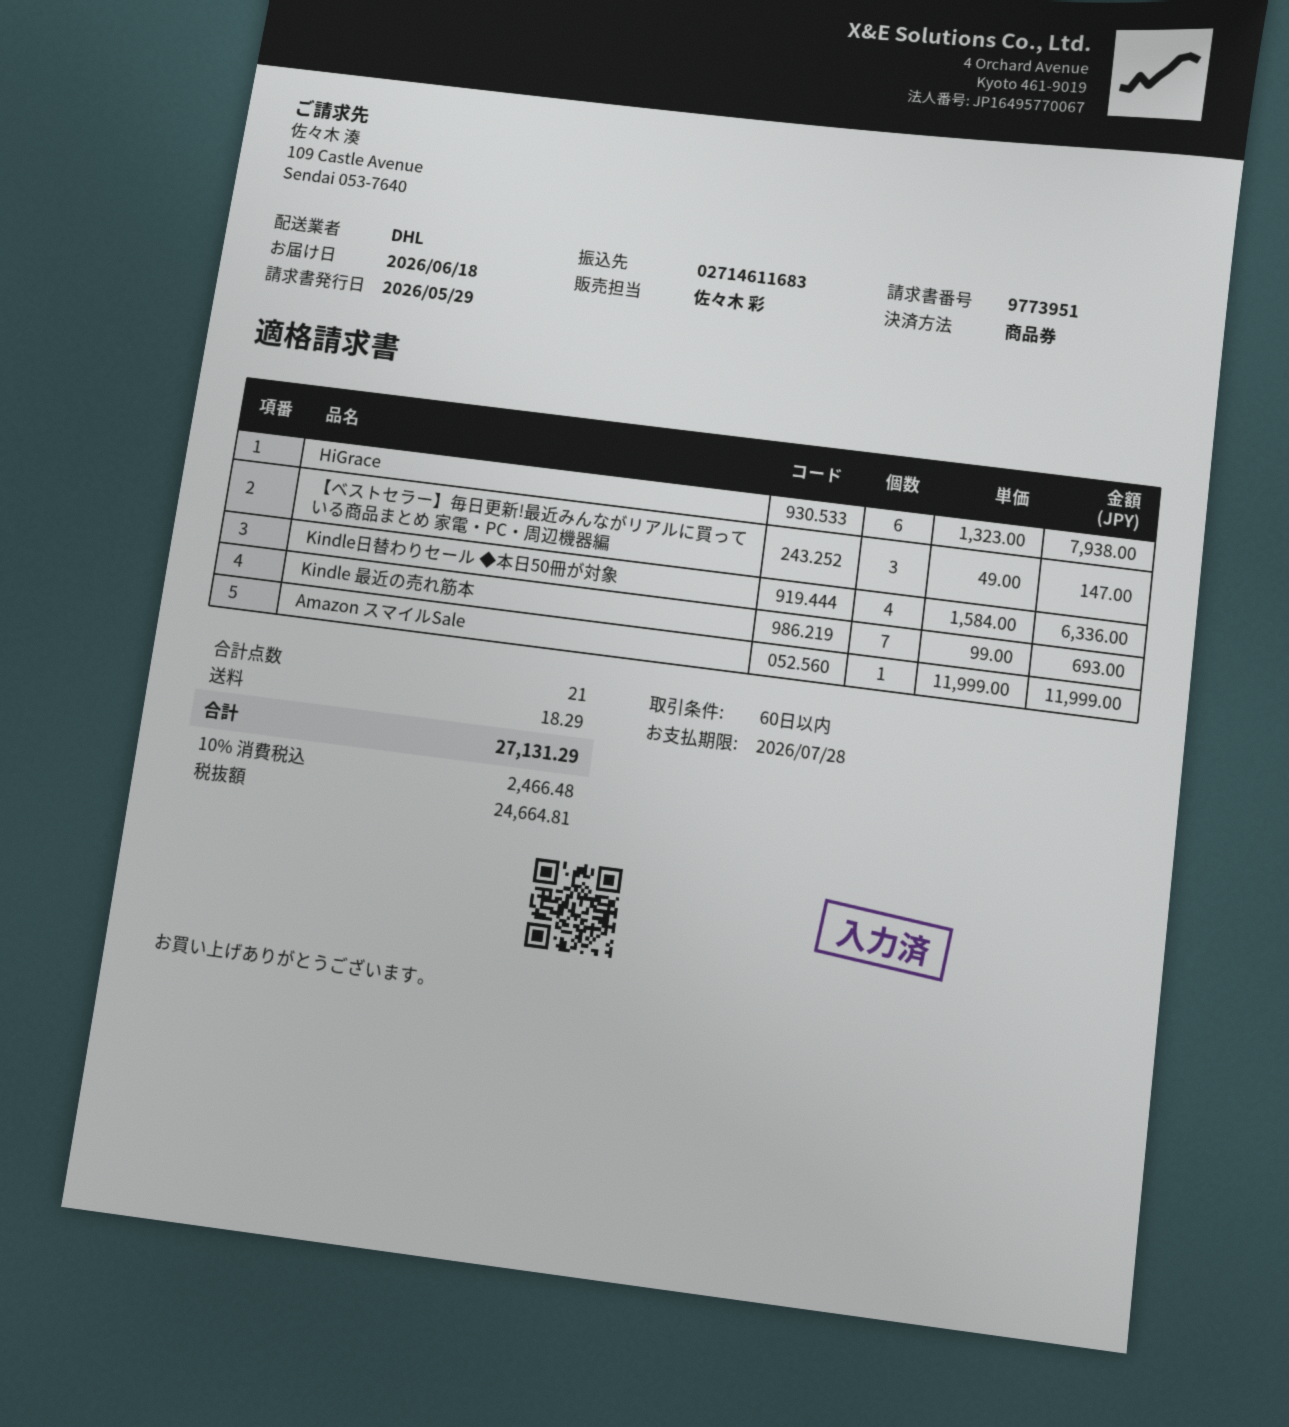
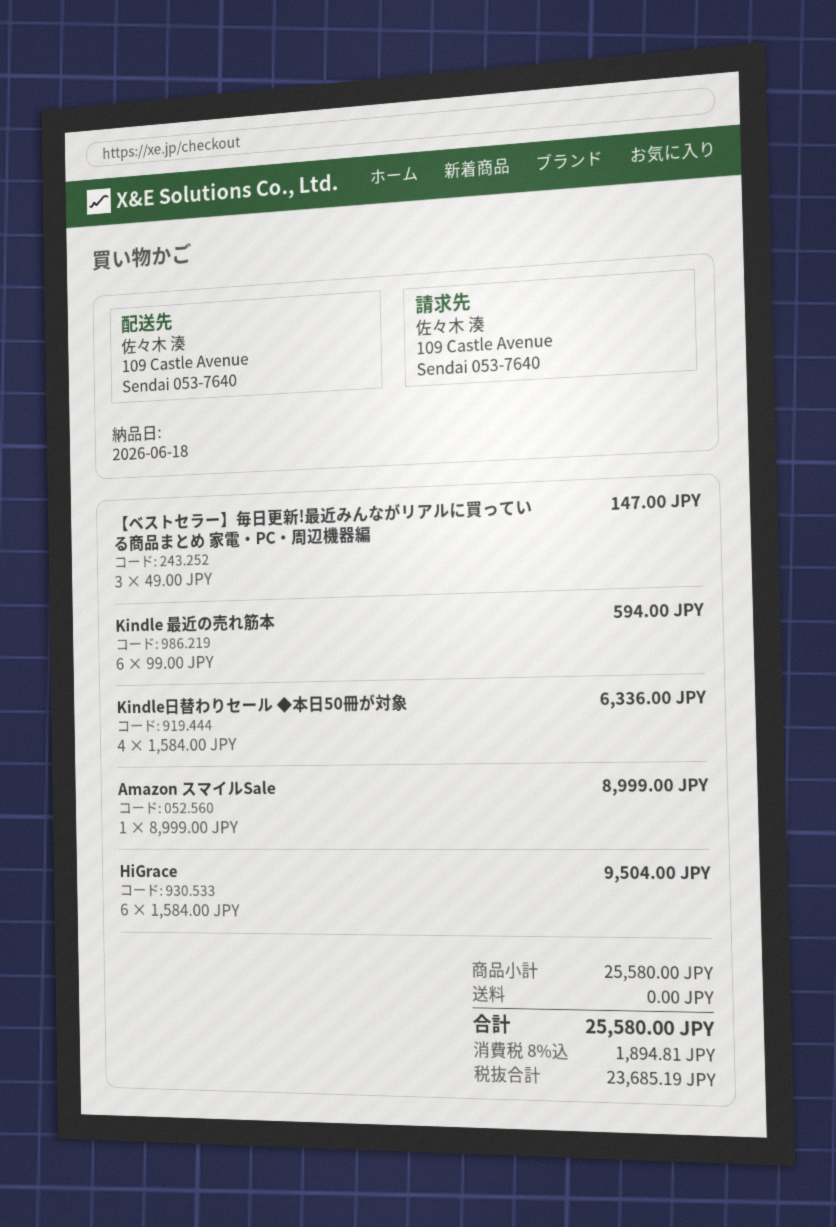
HiGrace: 6 x 1323.00 = 7938.00 -> 6 x 1584.00 = 9504.00
Kindle 最近の売れ筋本: 7 x 99.00 = 693.00 -> 6 x 99.00 = 594.00
Amazon スマイルSale: 1 x 11999.00 = 11999.00 -> 1 x 8999.00 = 8999.00
shipping: 18.29 -> 0.00
net: 24664.81 -> 23685.19
tax: 10% = 2466.48 -> 8% = 1894.81
total: 27131.29 -> 25580.00

